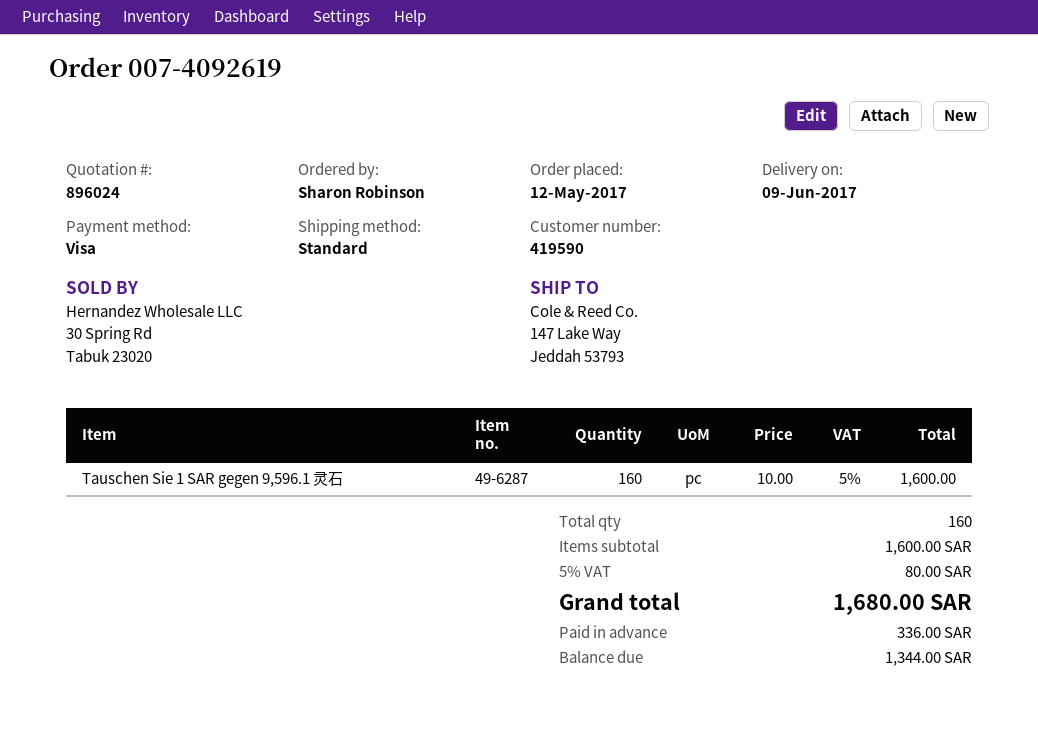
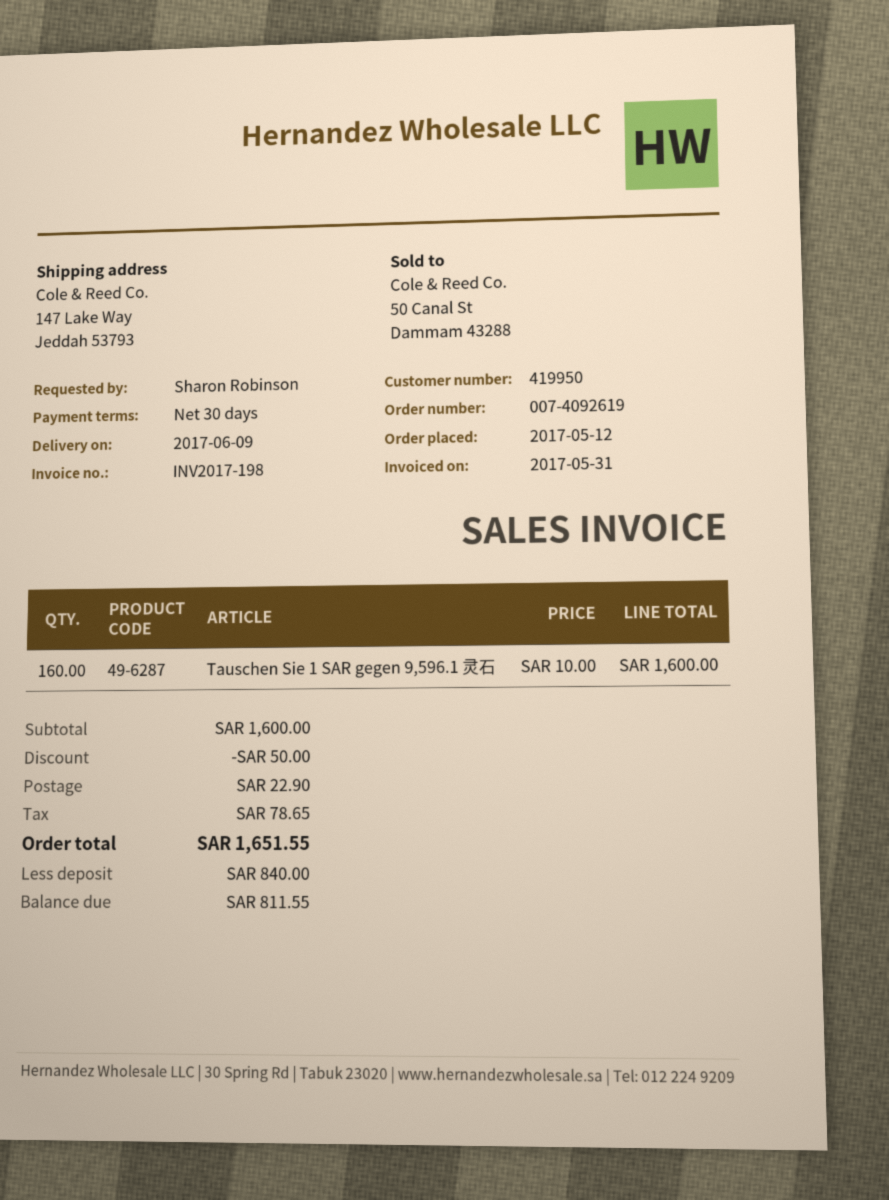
customer number: 419590 -> 419950
discount: none -> 50.00
shipping: none -> 22.90
tax: 80.00 -> 78.65
total: 1680.00 -> 1651.55
deposit: 336.00 -> 840.00
balance: 1344.00 -> 811.55

